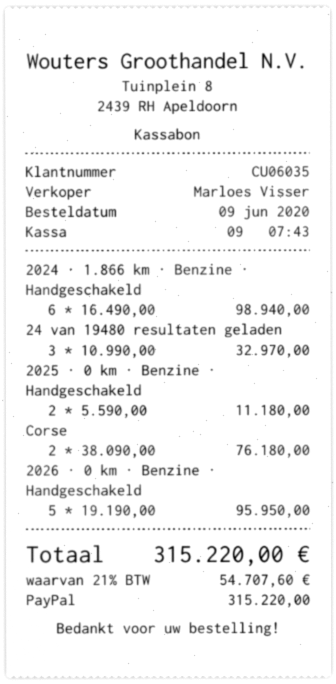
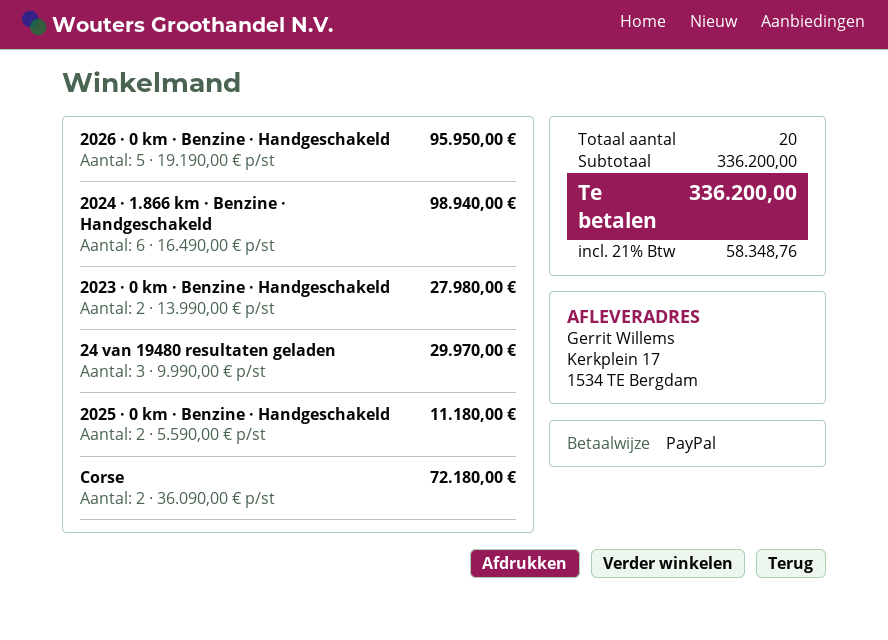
24 van 19480 resultaten geladen: 3 x 10990.00 = 32970.00 -> 3 x 9990.00 = 29970.00
Corse: 2 x 38090.00 = 76180.00 -> 2 x 36090.00 = 72180.00
2023 · 0 km · Benzine · Handgeschakeld: none -> 2 x 13990.00 = 27980.00
tax: 21% = 54707.60 -> 21% = 58348.76
total: 315220.00 -> 336200.00

